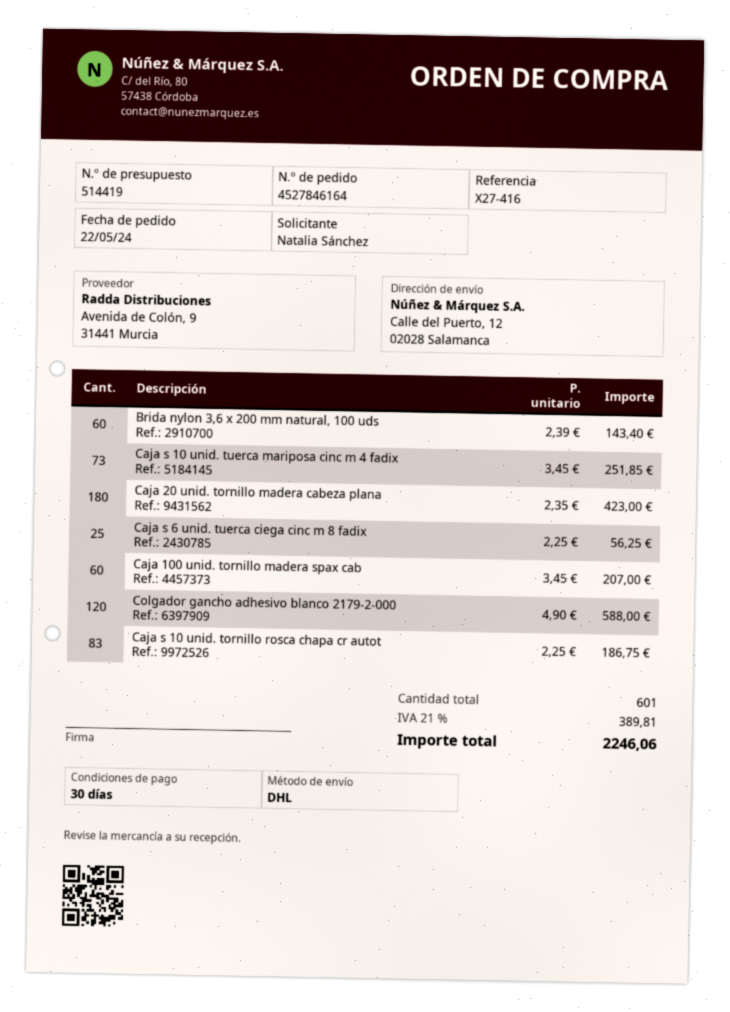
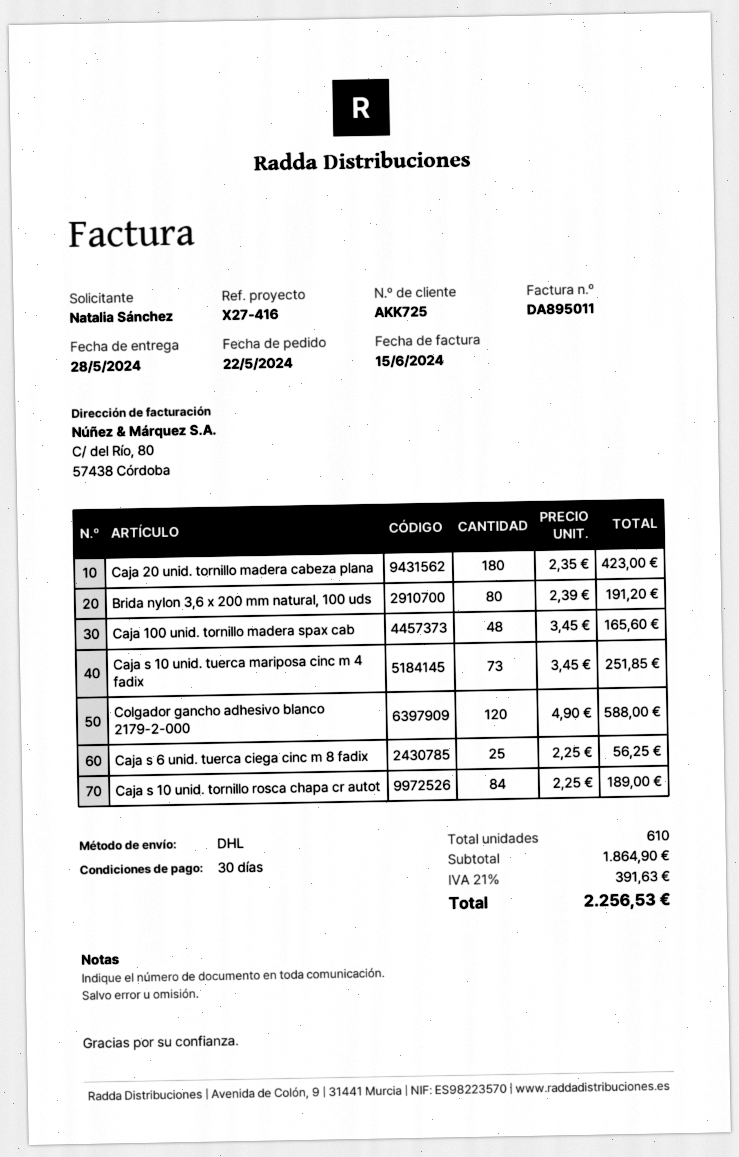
Brida nylon 3,6 x 200 mm natural, 100 uds: 60 x 2.39 = 143.40 -> 80 x 2.39 = 191.20
Caja 100 unid. tornillo madera spax cab: 60 x 3.45 = 207.00 -> 48 x 3.45 = 165.60
Caja s 10 unid. tornillo rosca chapa cr autot: 83 x 2.25 = 186.75 -> 84 x 2.25 = 189.00
total quantity: 601 -> 610
tax: 21% = 389.81 -> 21% = 391.63
total: 2246.06 -> 2256.53

